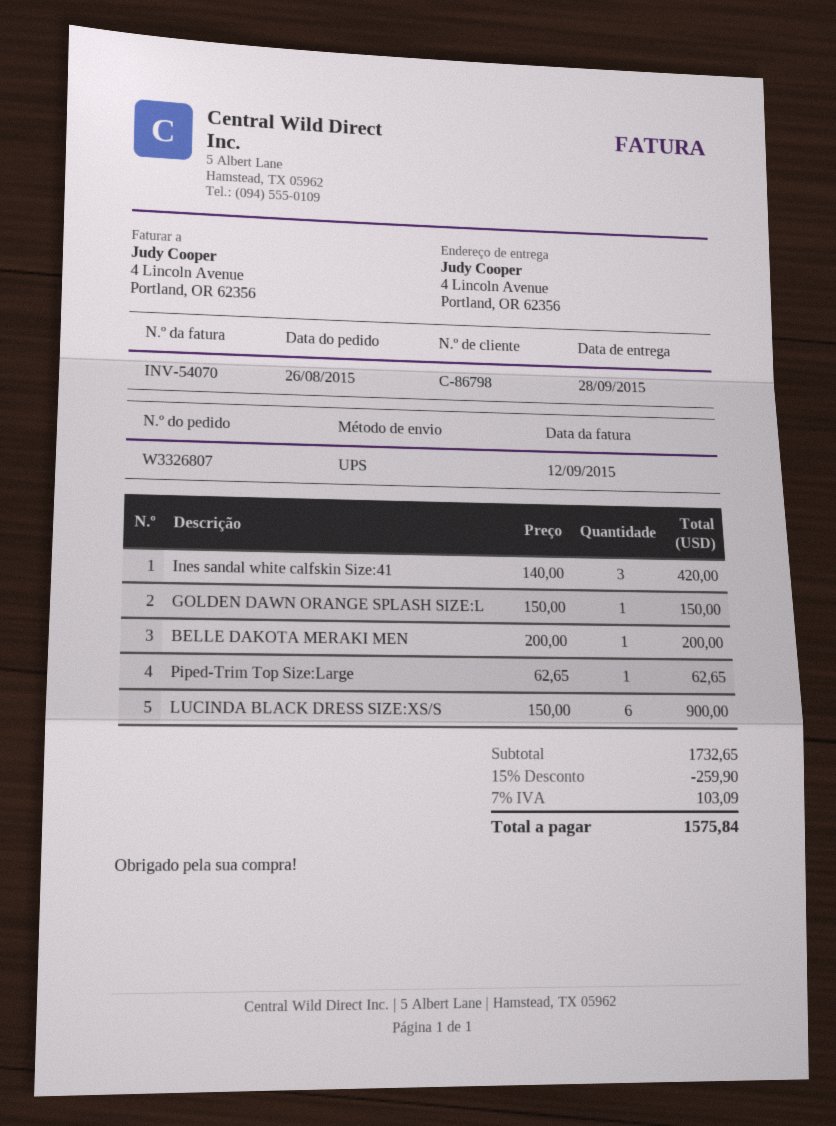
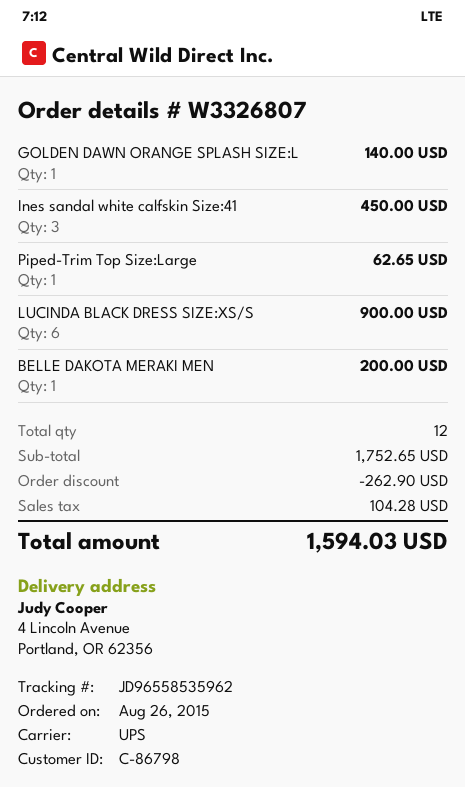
Ines sandal white calfskin Size:41: 3 for 420.00 -> 3 for 450.00
GOLDEN DAWN ORANGE SPLASH SIZE:L: 1 for 150.00 -> 1 for 140.00
subtotal: 1732.65 -> 1752.65
discount: 259.90 -> 262.90
tax: 103.09 -> 104.28
total: 1575.84 -> 1594.03

